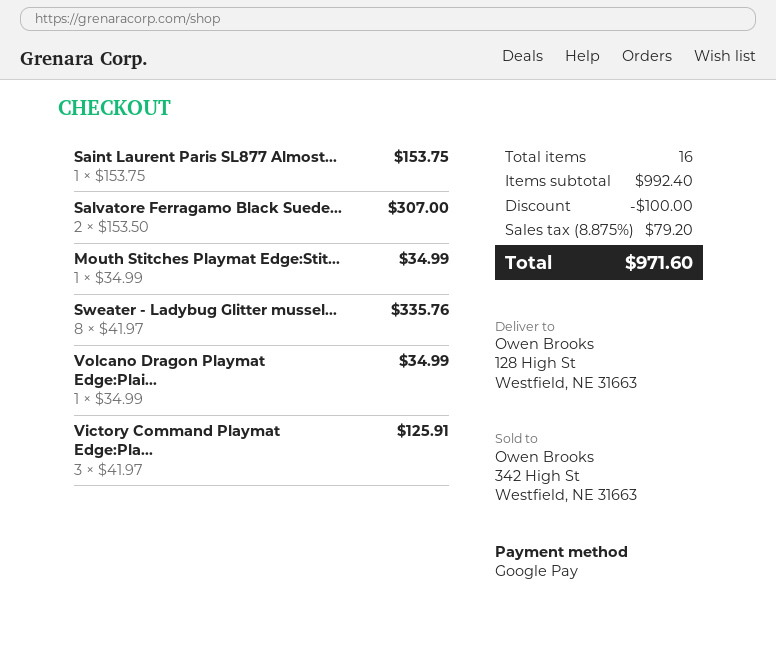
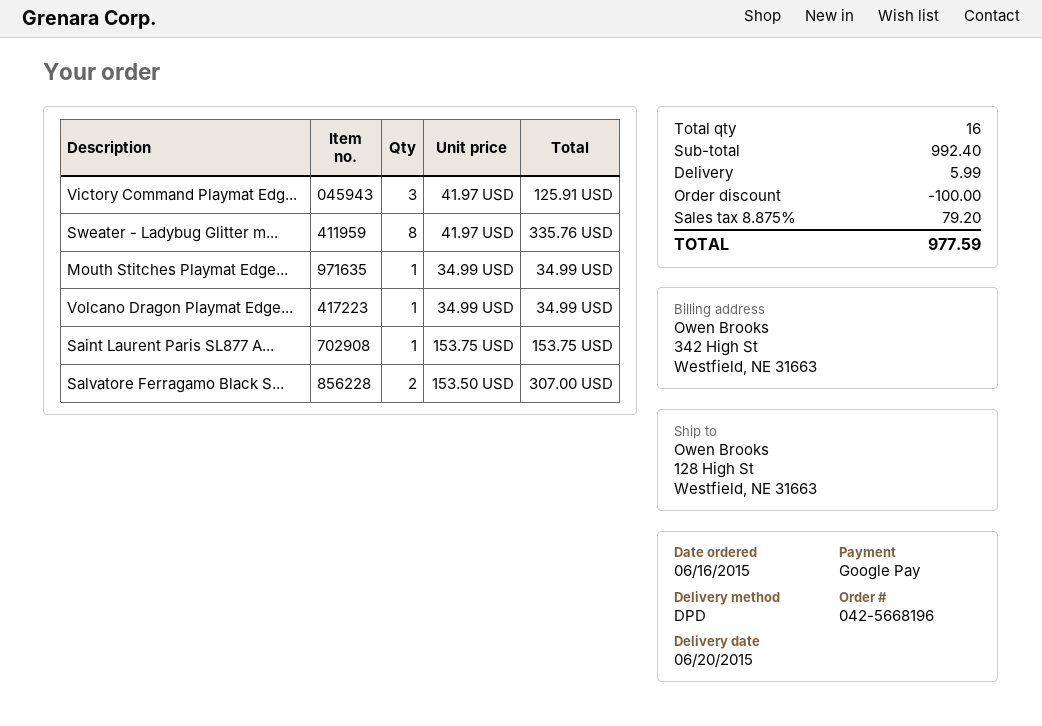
shipping: none -> 5.99
total: 971.60 -> 977.59

